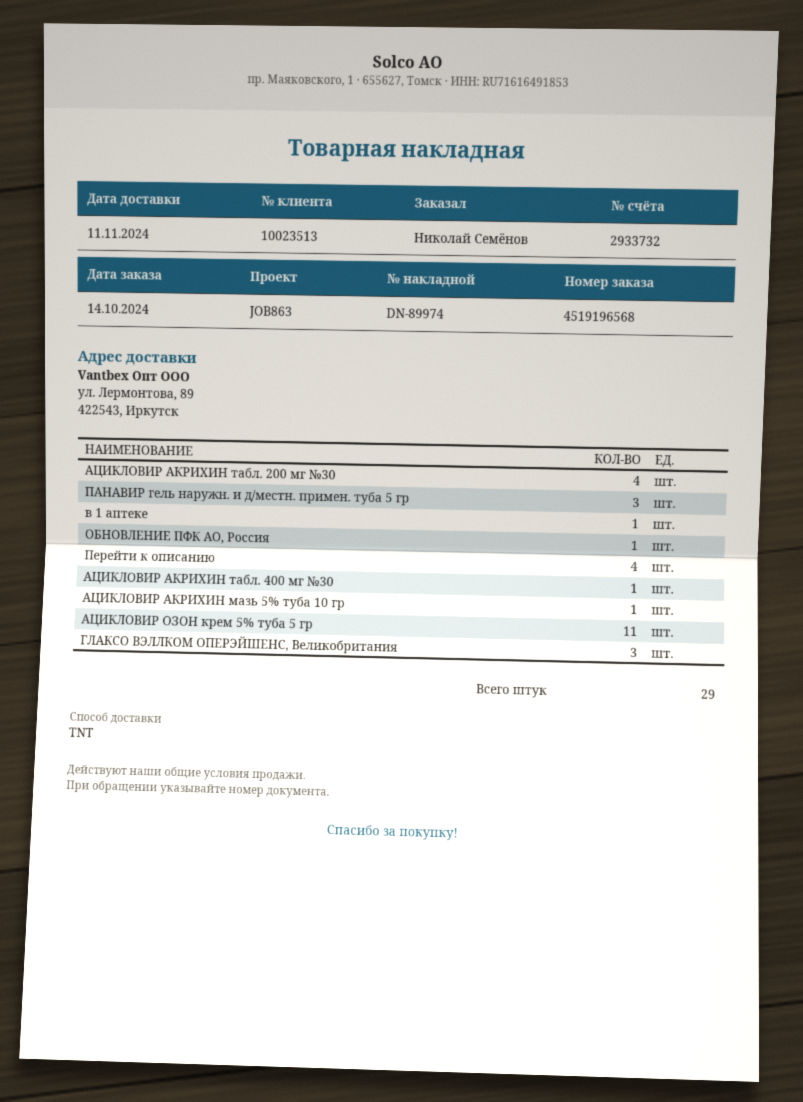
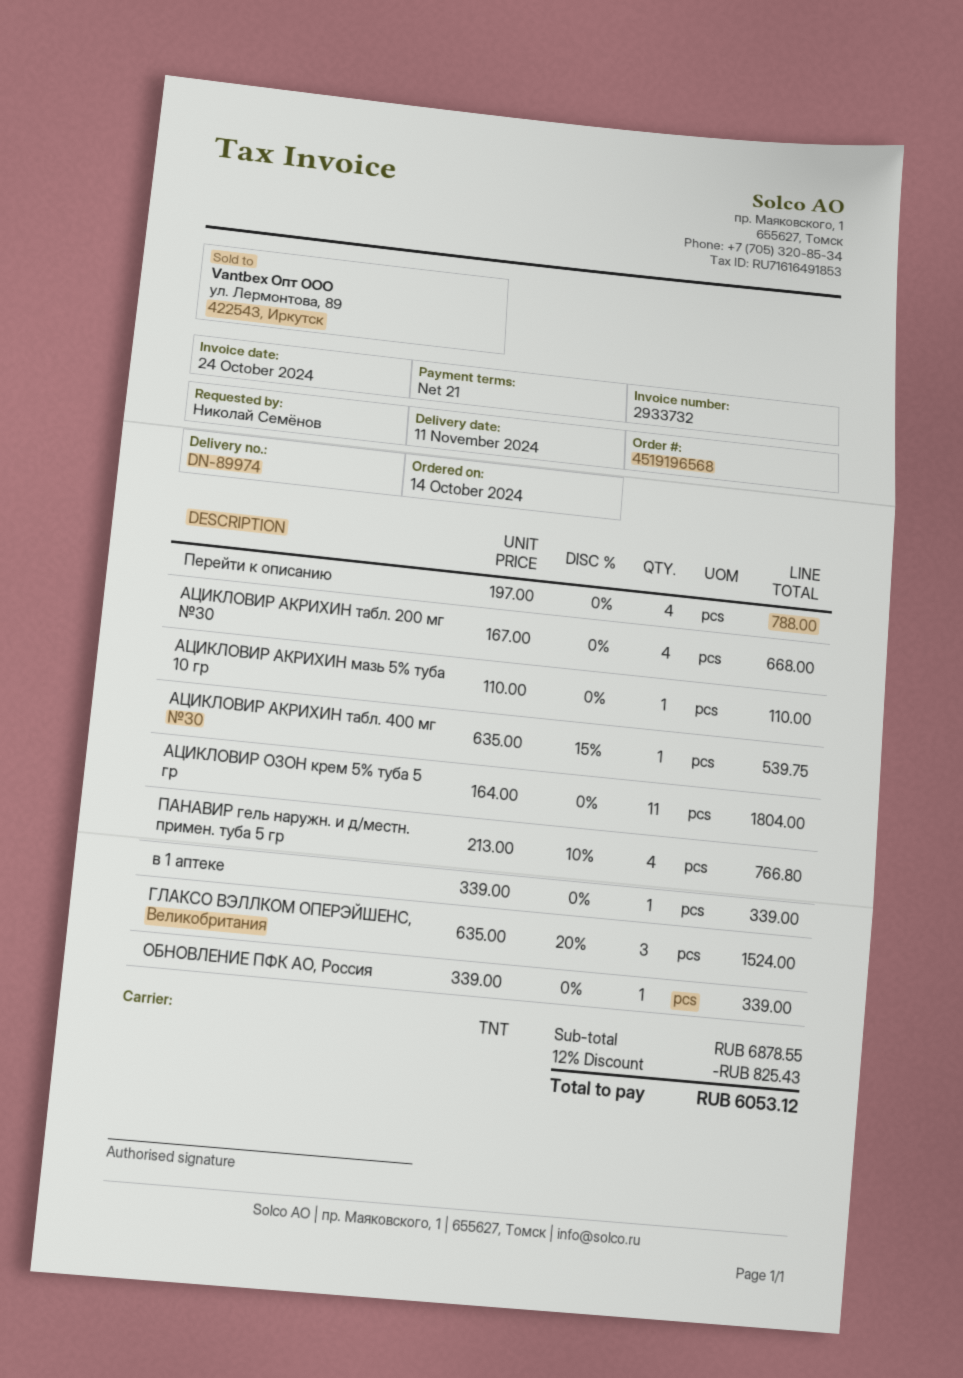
ПАНАВИР гель наружн. и д/местн. примен. туба 5 гр: 3 -> 4

